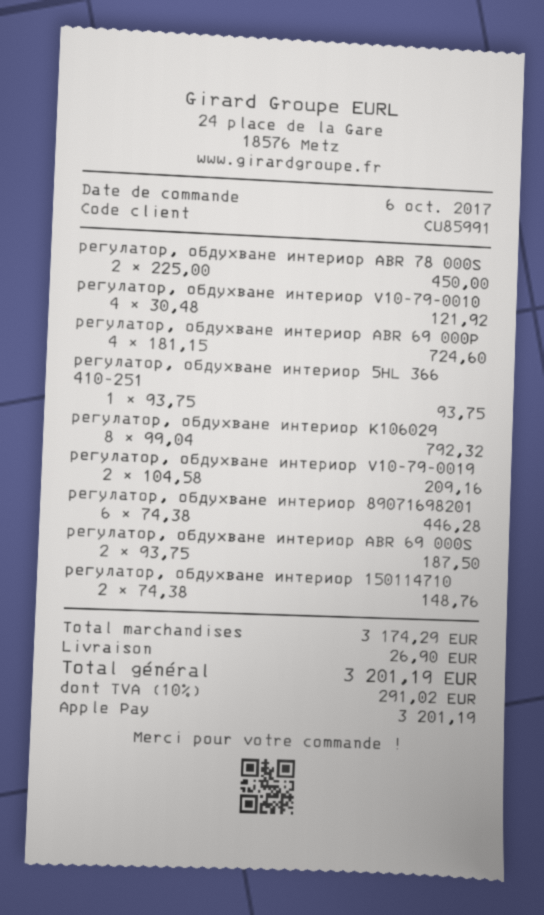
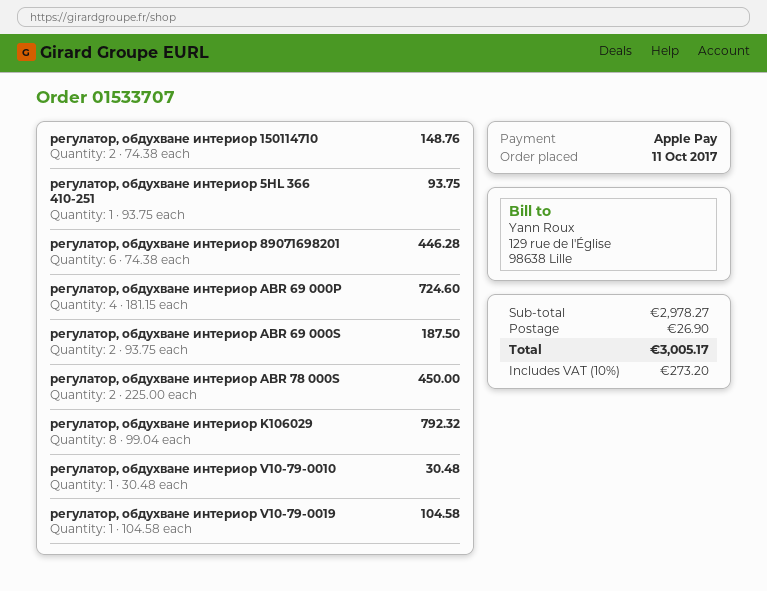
order date: 2017-10-06 -> 2017-10-11
регулатор, обдухване интериор V10-79-0010: 4 x 30.48 = 121.92 -> 1 x 30.48 = 30.48
регулатор, обдухване интериор V10-79-0019: 2 x 104.58 = 209.16 -> 1 x 104.58 = 104.58
subtotal: 3174.29 -> 2978.27
tax: 10% = 291.02 -> 10% = 273.20
total: 3201.19 -> 3005.17

